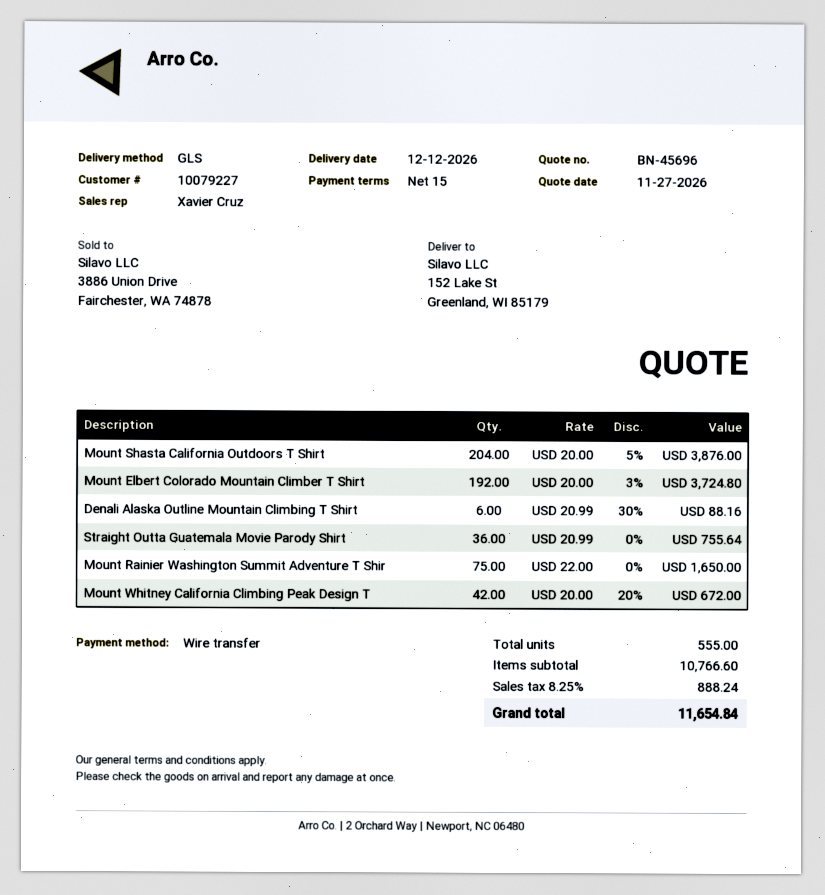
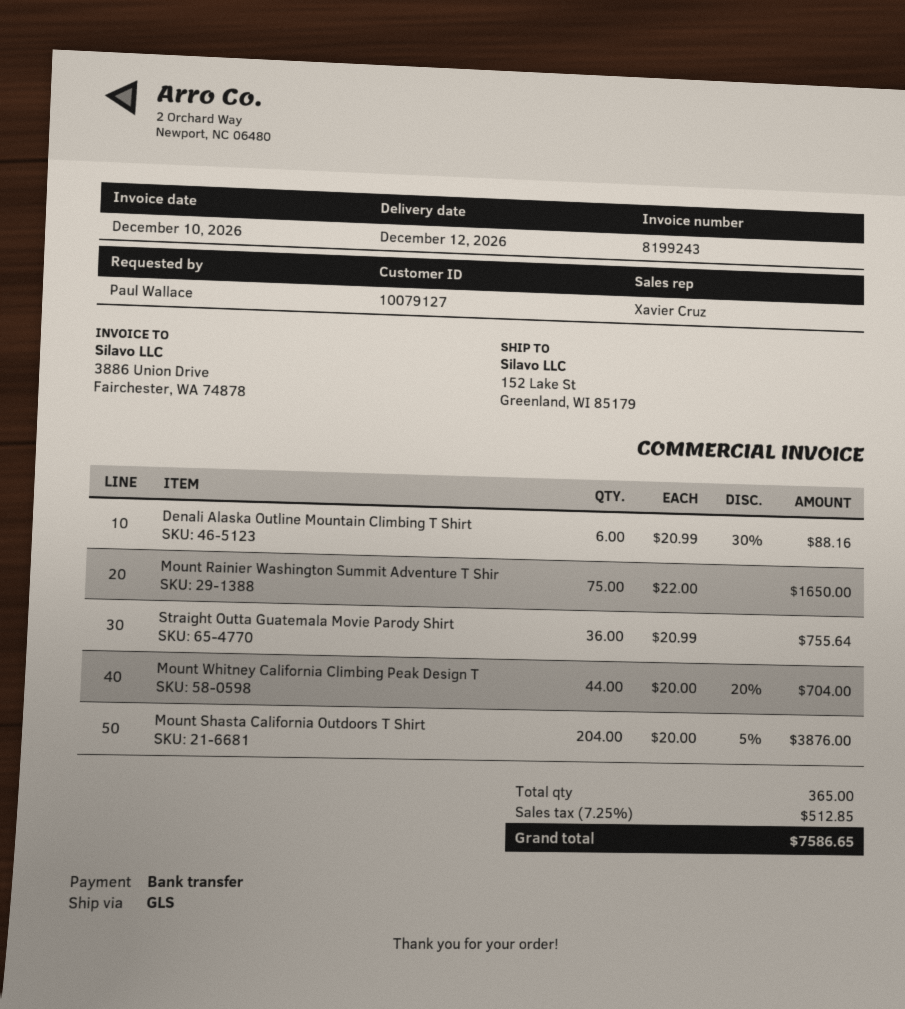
customer number: 10079227 -> 10079127
Mount Elbert Colorado Mountain Climber T Shirt: 192 x 20.00 - 3% = 3724.80 -> none
Mount Whitney California Climbing Peak Design T: 42 x 20.00 - 20% = 672.00 -> 44 x 20.00 - 20% = 704.00
total quantity: 555 -> 365
tax: 8.25% = 888.24 -> 7.25% = 512.85
total: 11654.84 -> 7586.65

